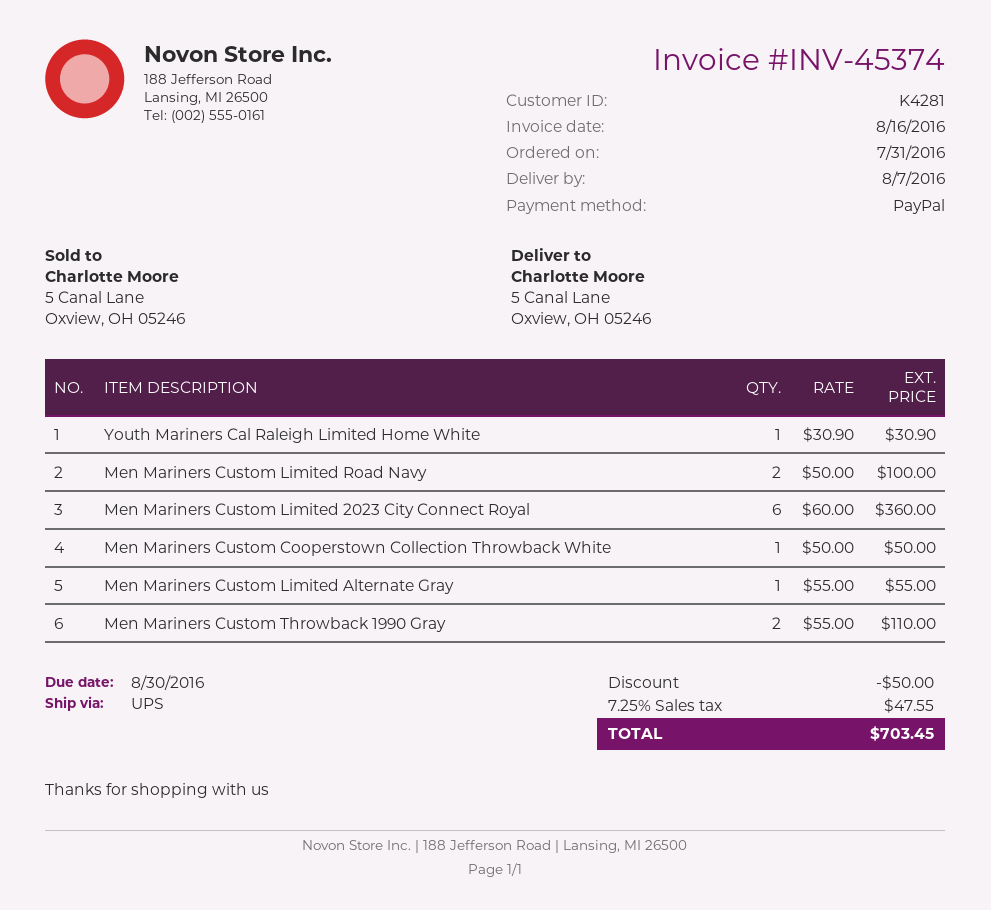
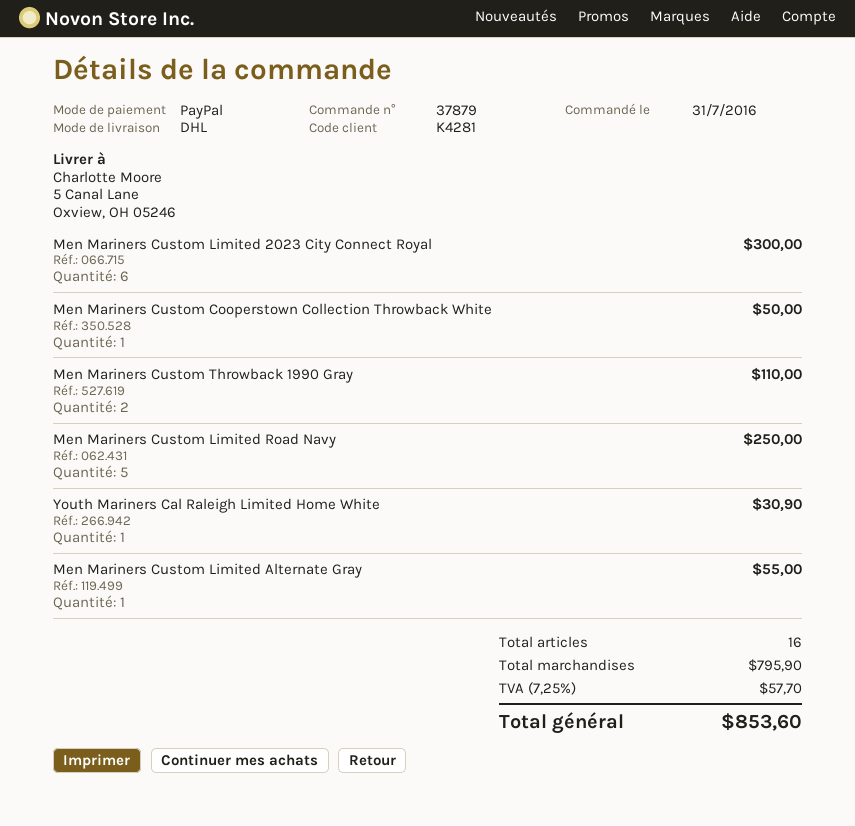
shipping method: UPS -> DHL
Men Mariners Custom Limited Road Navy: 2 for 100.00 -> 5 for 250.00
Men Mariners Custom Limited 2023 City Connect Royal: 6 for 360.00 -> 6 for 300.00
discount: 50.00 -> none
tax: 7.25% = 47.55 -> 7.25% = 57.70
total: 703.45 -> 853.60

